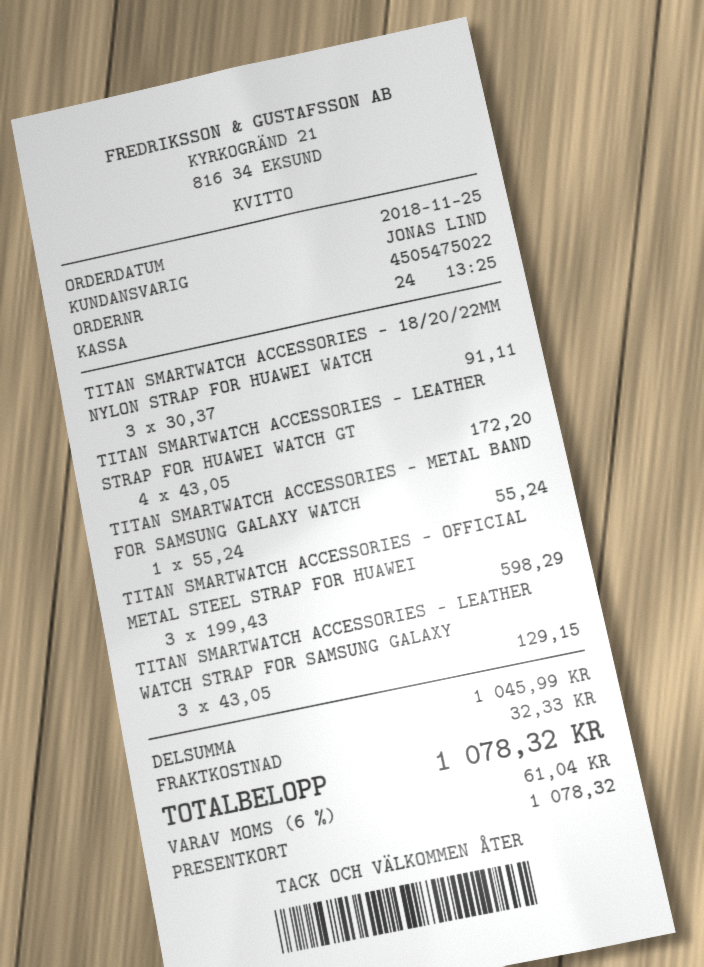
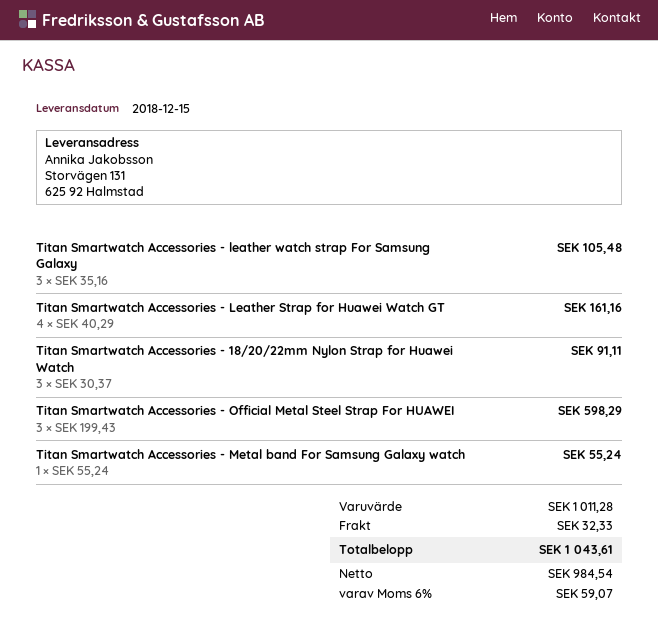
TITAN SMARTWATCH ACCESSORIES - LEATHER STRAP FOR HUAWEI WATCH GT: 4 x 43.05 = 172.20 -> 4 x 40.29 = 161.16
TITAN SMARTWATCH ACCESSORIES - LEATHER WATCH STRAP FOR SAMSUNG GALAXY: 3 x 43.05 = 129.15 -> 3 x 35.16 = 105.48
subtotal: 1045.99 -> 1011.28
tax: 6% = 61.04 -> 6% = 59.07
total: 1078.32 -> 1043.61

